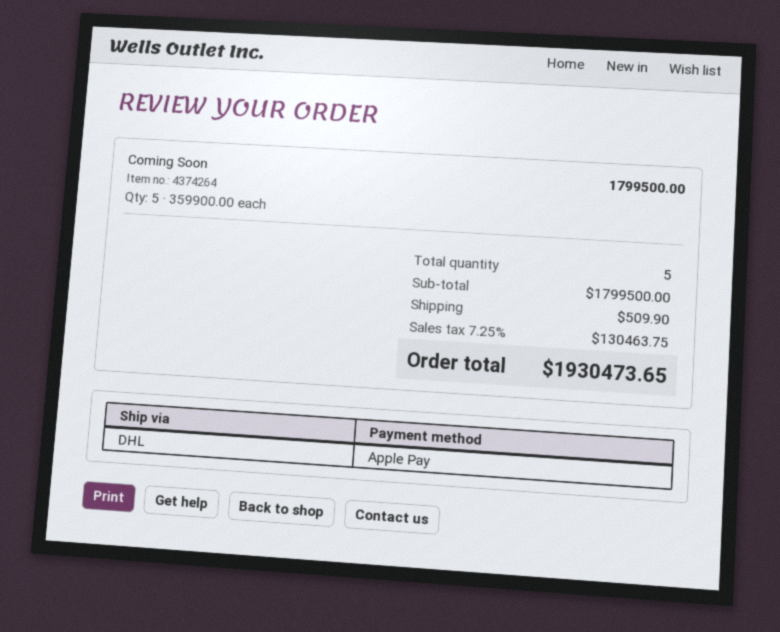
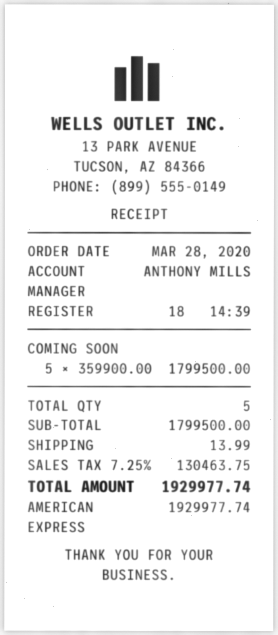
payment method: Apple Pay -> American Express
shipping: 509.90 -> 13.99
total: 1930473.65 -> 1929977.74

